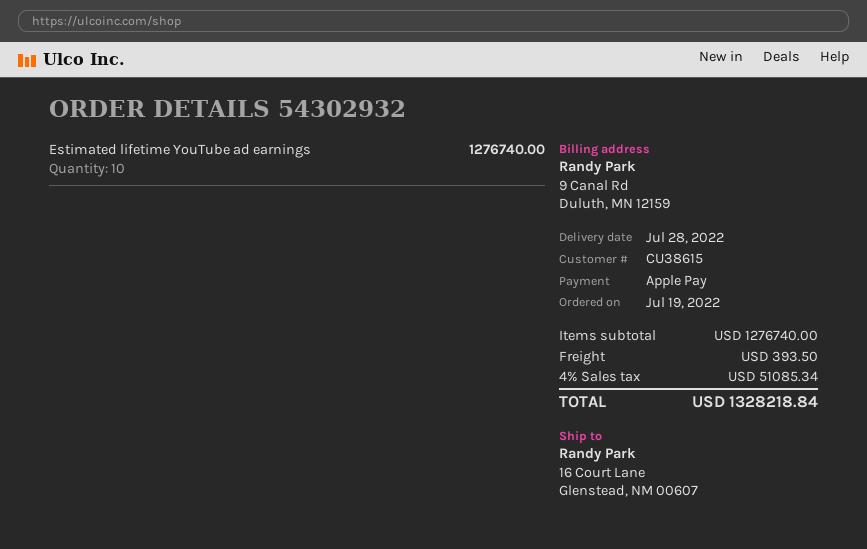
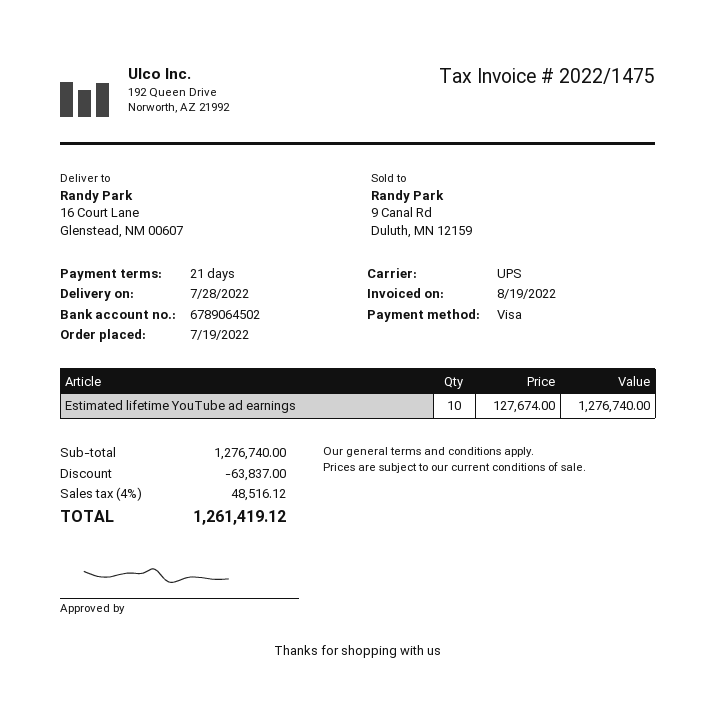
payment method: Apple Pay -> Visa
discount: none -> 63837.00
shipping: 393.50 -> none
tax: 4% = 51085.34 -> 4% = 48516.12
total: 1328218.84 -> 1261419.12

